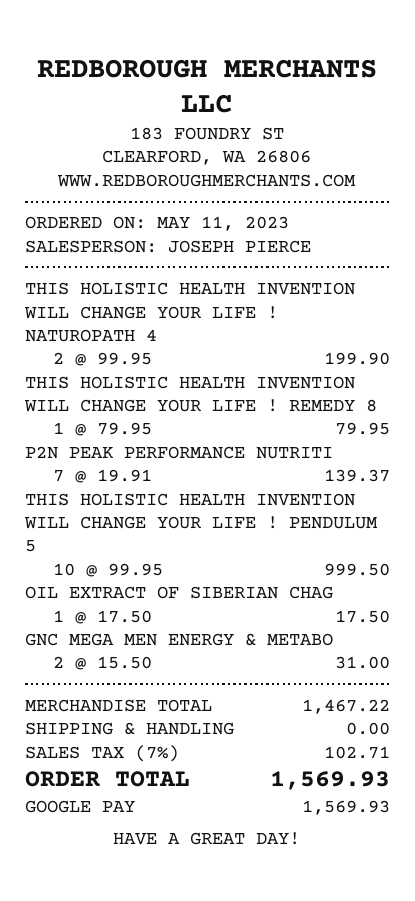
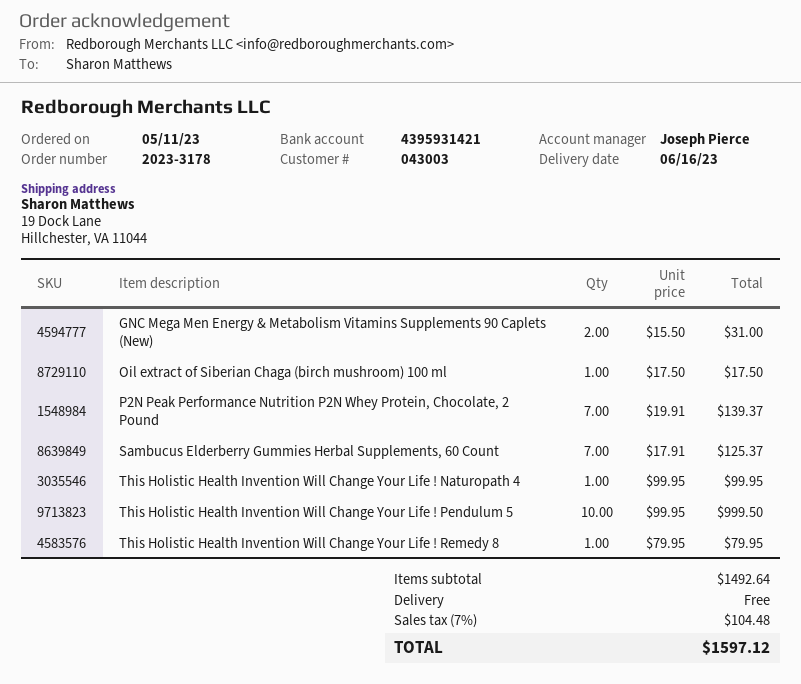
THIS HOLISTIC HEALTH INVENTION WILL CHANGE YOUR LIFE ! NATUROPATH 4: 2 x 99.95 = 199.90 -> 1 x 99.95 = 99.95
Sambucus Elderberry Gummies Herbal Supplements, 60 Count: none -> 7 x 17.91 = 125.37
subtotal: 1467.22 -> 1492.64
tax: 7% = 102.71 -> 7% = 104.48
total: 1569.93 -> 1597.12

